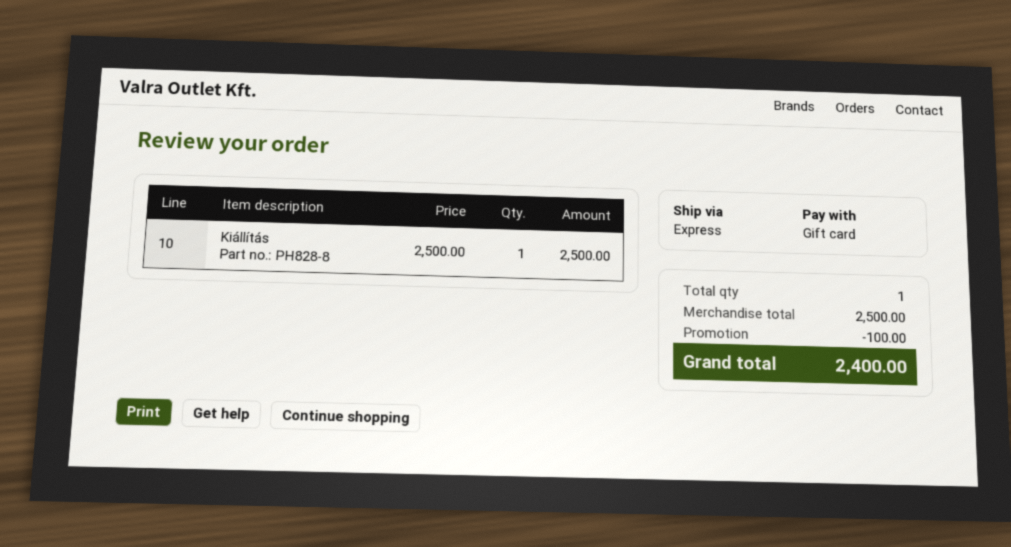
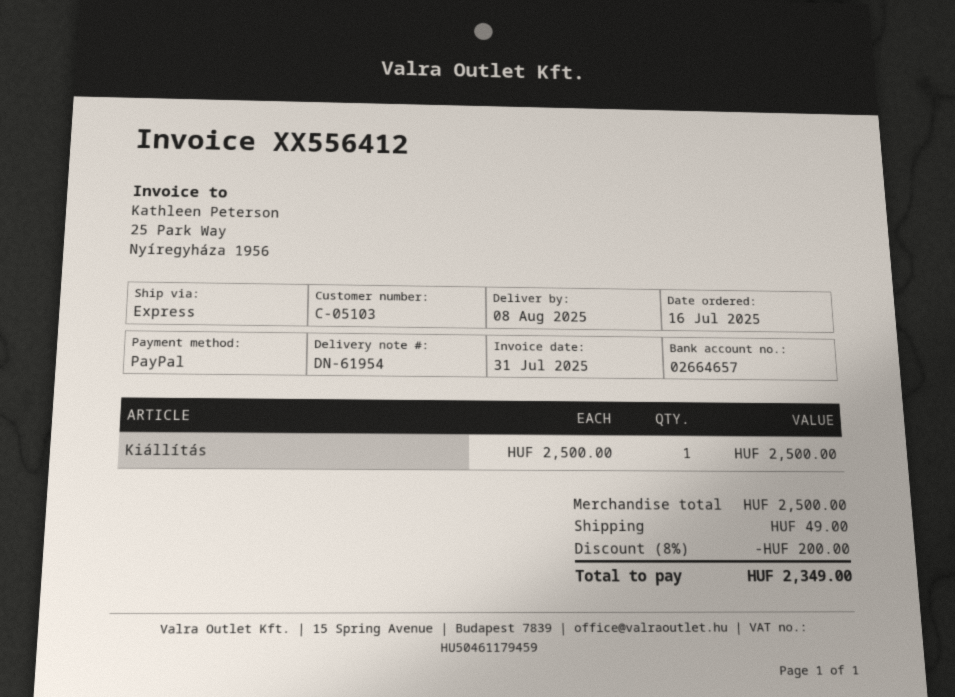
payment method: gift card -> PayPal
discount: 100.00 -> 200.00
shipping: none -> 49.00
total: 2400.00 -> 2349.00

